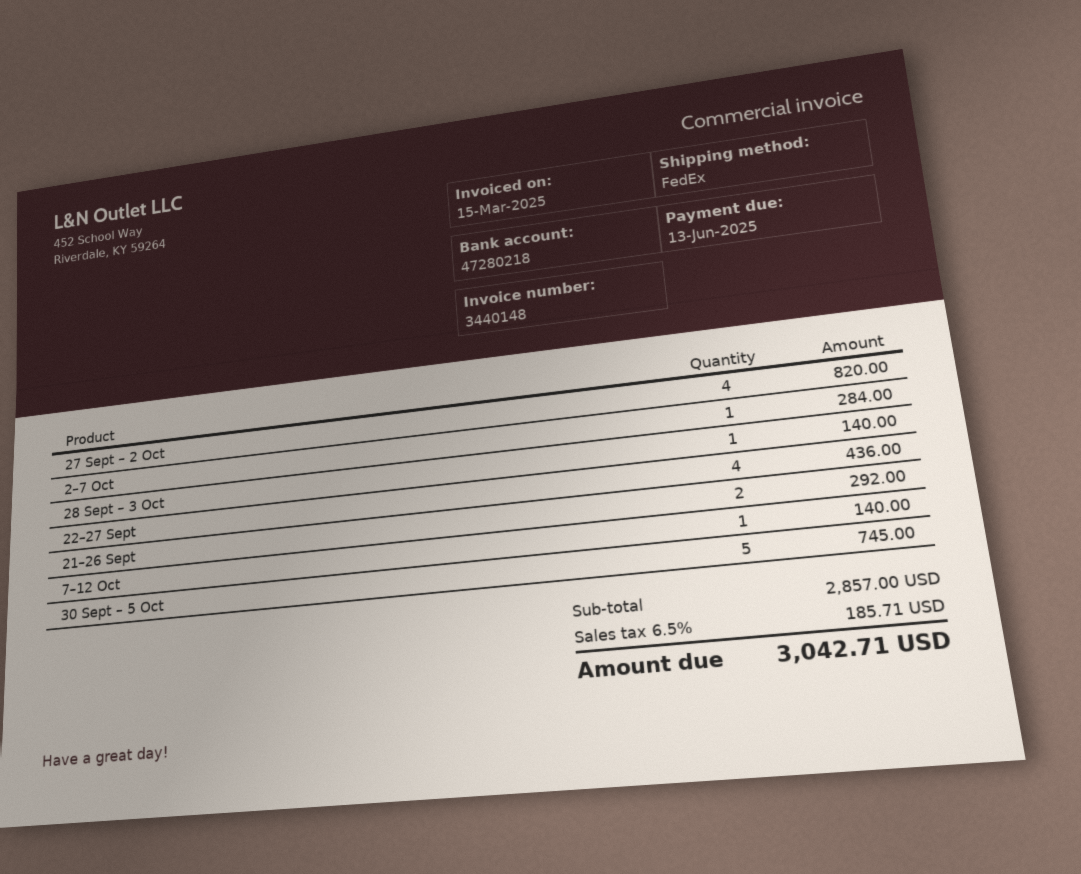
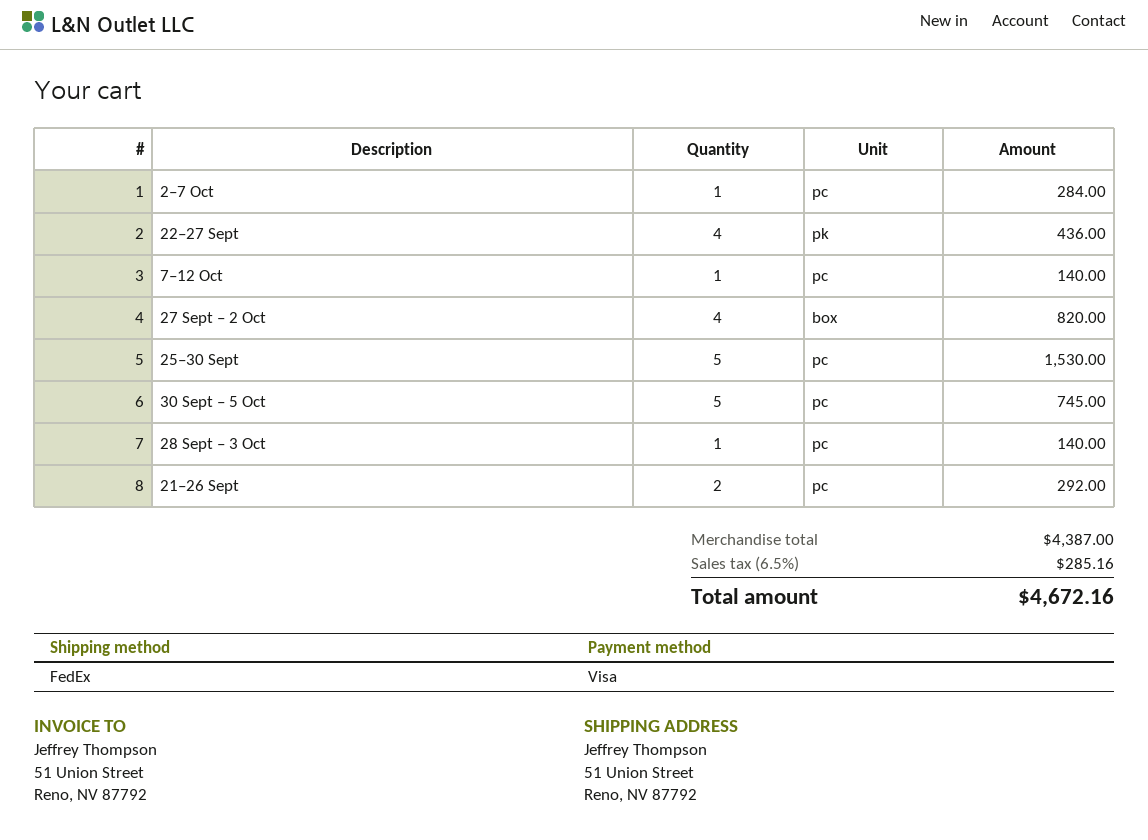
25–30 Sept: none -> 5 for 1530.00
subtotal: 2857.00 -> 4387.00
tax: 6.5% = 185.71 -> 6.5% = 285.16
total: 3042.71 -> 4672.16

